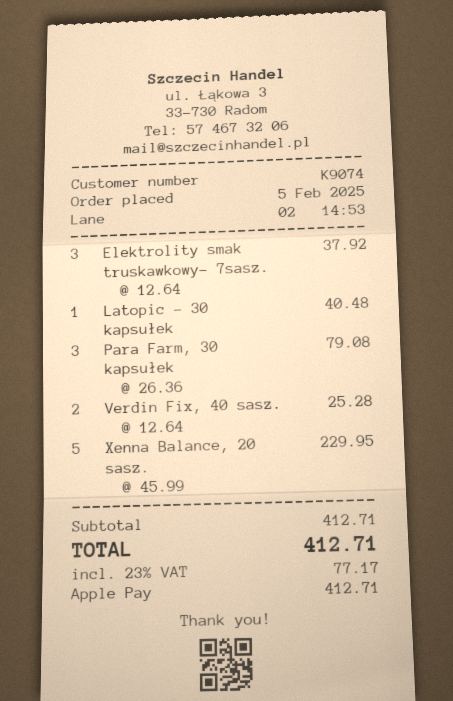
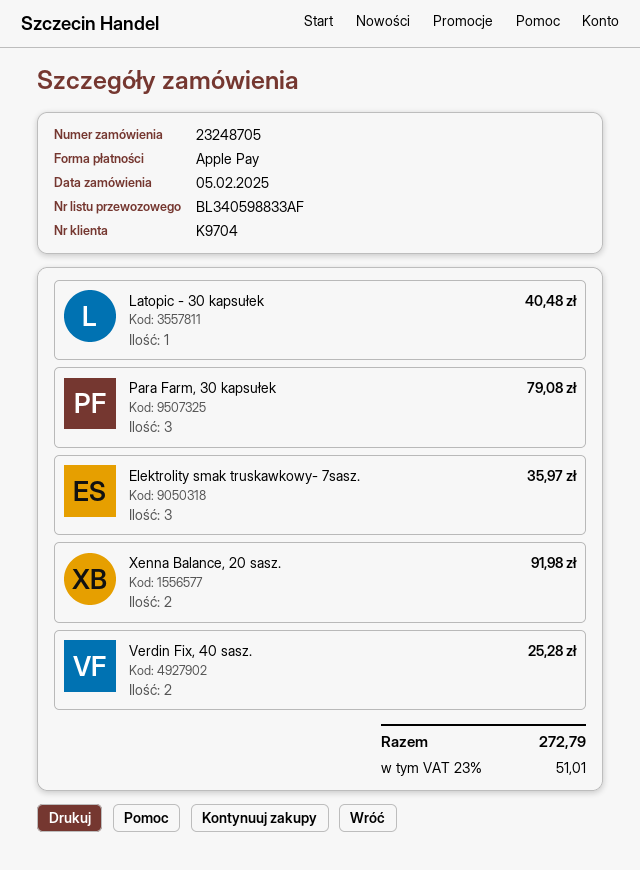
customer number: K9074 -> K9704
Elektrolity smak truskawkowy- 7sasz.: 3 for 37.92 -> 3 for 35.97
Xenna Balance, 20 sasz.: 5 for 229.95 -> 2 for 91.98
tax: 23% = 77.17 -> 23% = 51.01
total: 412.71 -> 272.79

